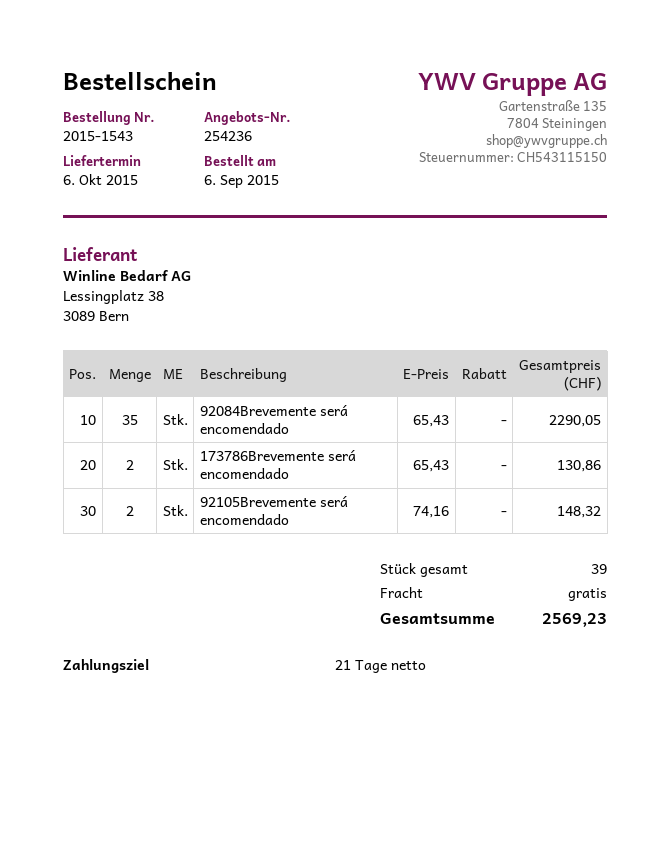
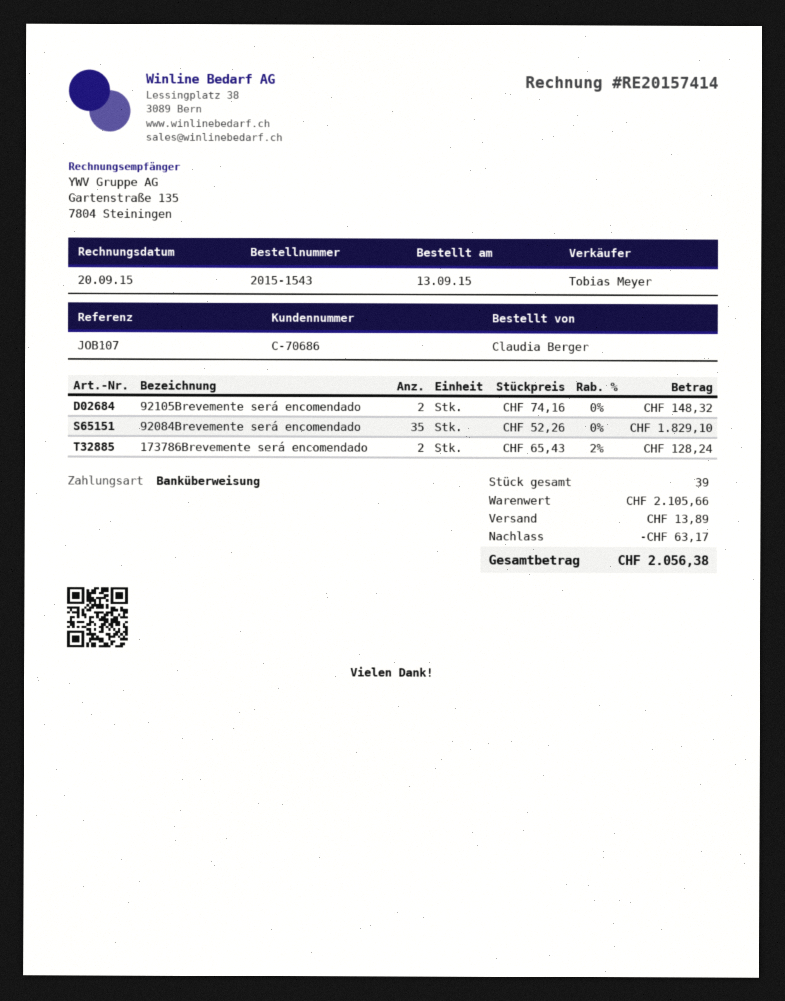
order date: 2015-09-06 -> 2015-09-13
92084Brevemente será encomendado: 35 x 65.43 = 2290.05 -> 35 x 52.26 = 1829.10
173786Brevemente será encomendado: 2 x 65.43 = 130.86 -> 2 x 65.43 - 2% = 128.24
discount: none -> 63.17
shipping: 0.00 -> 13.89
total: 2569.23 -> 2056.38

